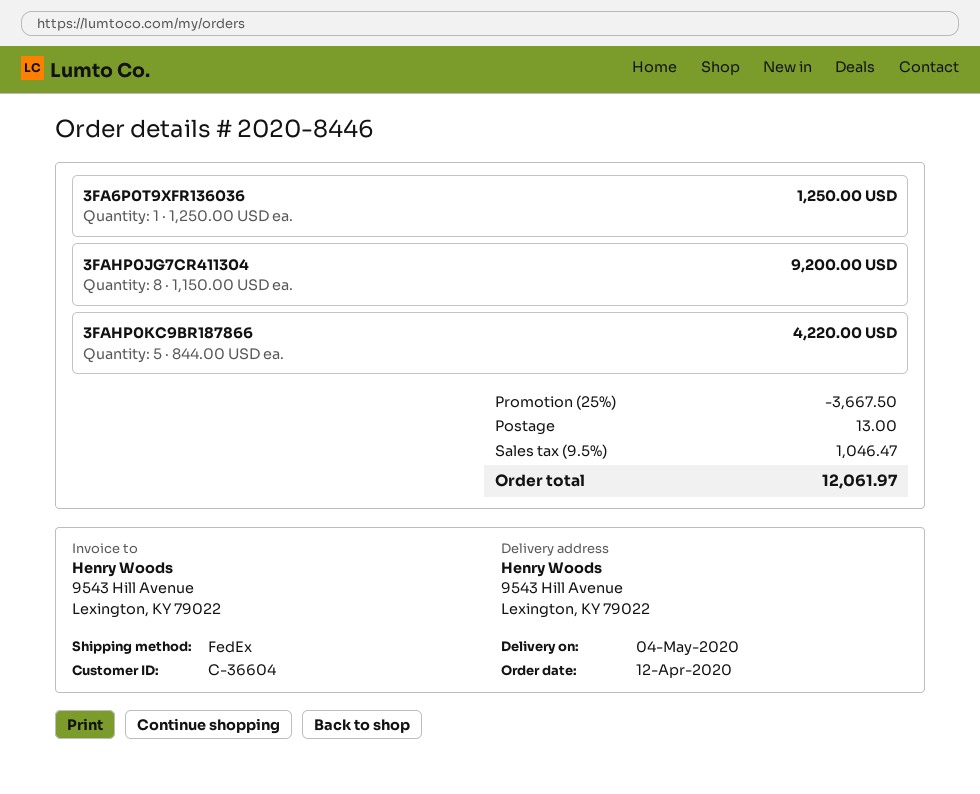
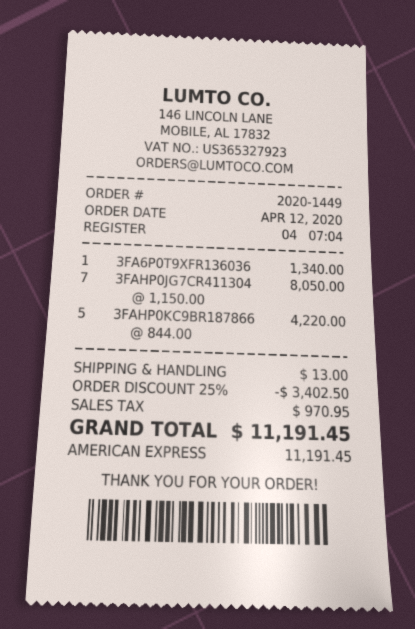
order number: 2020-8446 -> 2020-1449
3FA6P0T9XFR136036: 1 x 1250.00 = 1250.00 -> 1 x 1340.00 = 1340.00
3FAHP0JG7CR411304: 8 x 1150.00 = 9200.00 -> 7 x 1150.00 = 8050.00
discount: 25% = 3667.50 -> 25% = 3402.50
tax: 1046.47 -> 970.95
total: 12061.97 -> 11191.45

